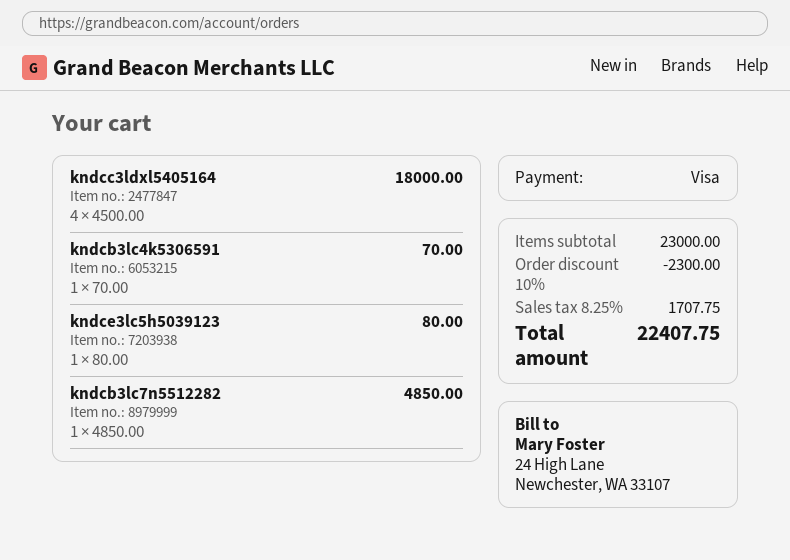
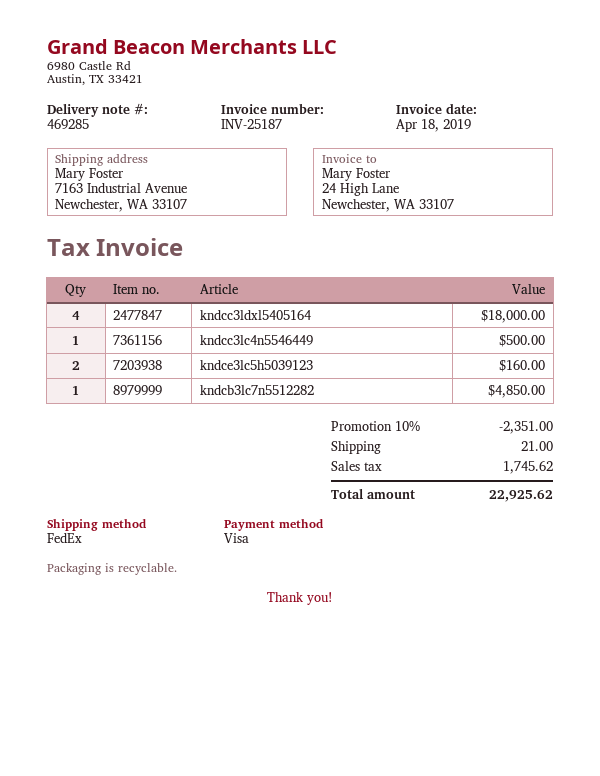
kndcb3lc4k5306591: 1 for 70.00 -> none
kndce3lc5h5039123: 1 for 80.00 -> 2 for 160.00
kndcc3lc4n5546449: none -> 1 for 500.00
discount: 10% = 2300.00 -> 10% = 2351.00
shipping: none -> 21.00
tax: 1707.75 -> 1745.62
total: 22407.75 -> 22925.62

